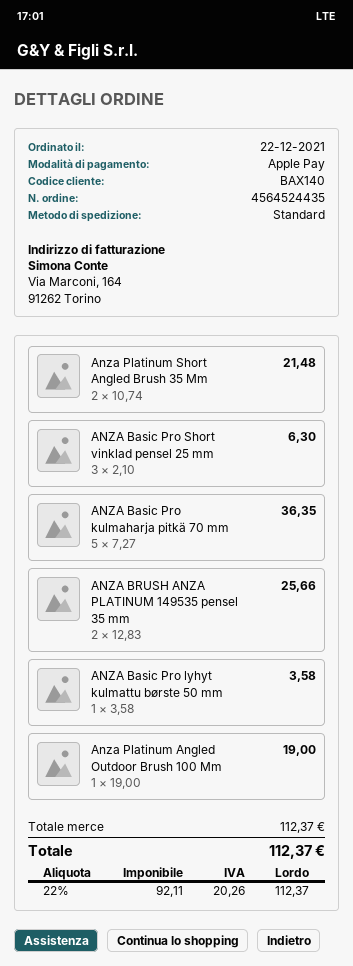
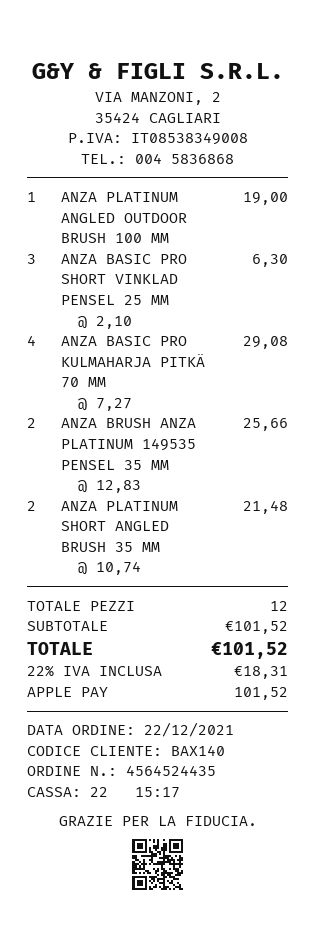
ANZA Basic Pro kulmaharja pitkä 70 mm: 5 x 7.27 = 36.35 -> 4 x 7.27 = 29.08
ANZA Basic Pro lyhyt kulmattu børste 50 mm: 1 x 3.58 = 3.58 -> none
subtotal: 112.37 -> 101.52
tax: 22% = 20.26 -> 22% = 18.31
total: 112.37 -> 101.52

